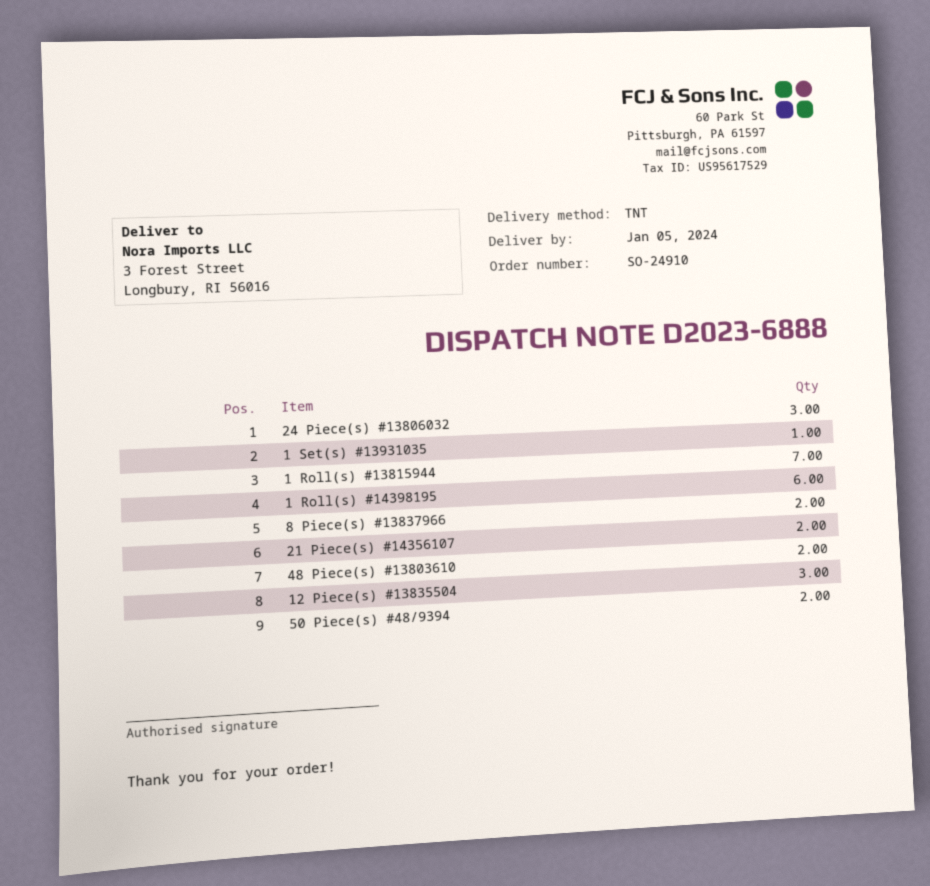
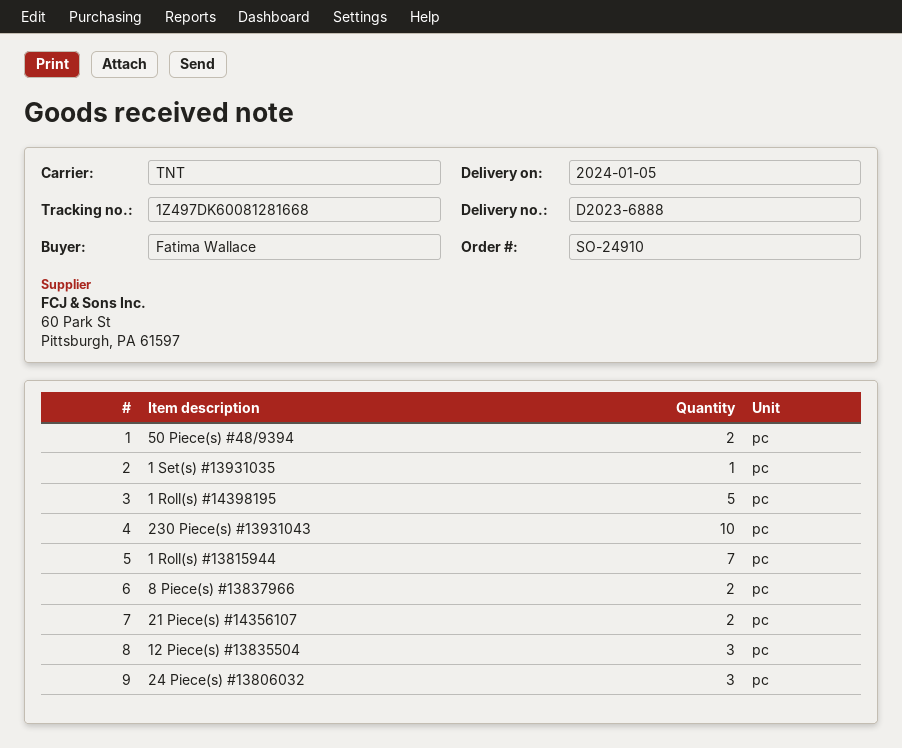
1 Roll(s) #14398195: 6 -> 5
48 Piece(s) #13803610: 2 -> none
230 Piece(s) #13931043: none -> 10

